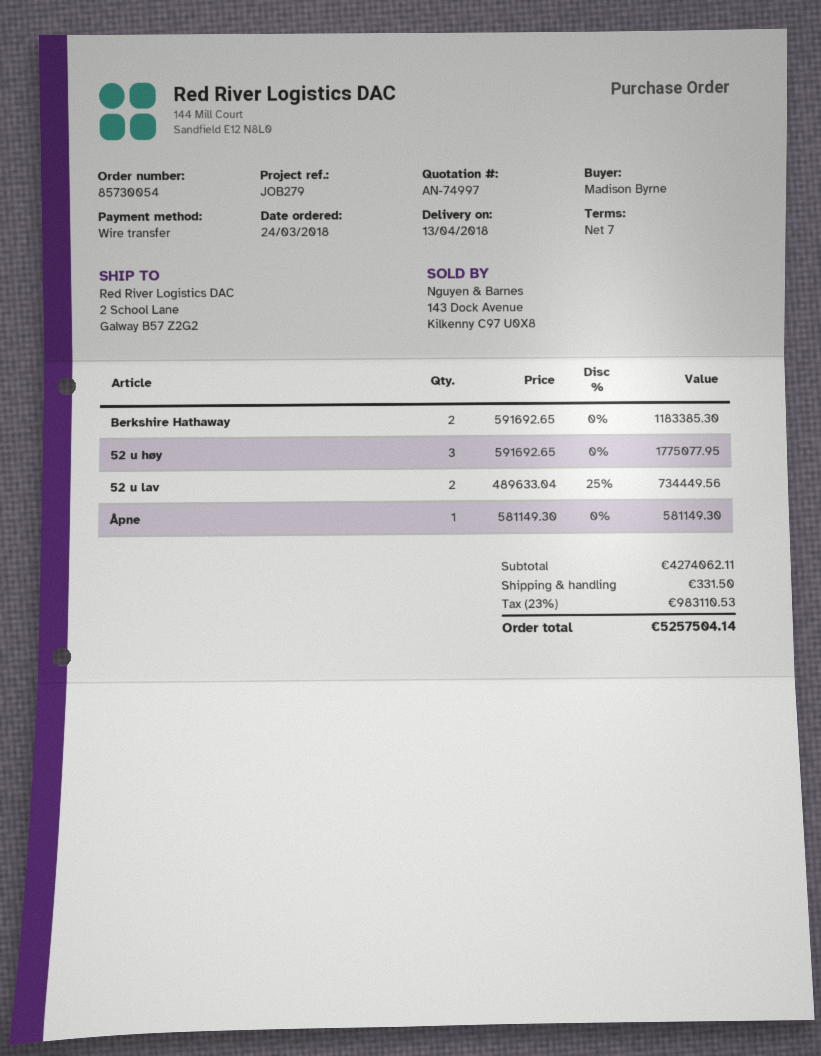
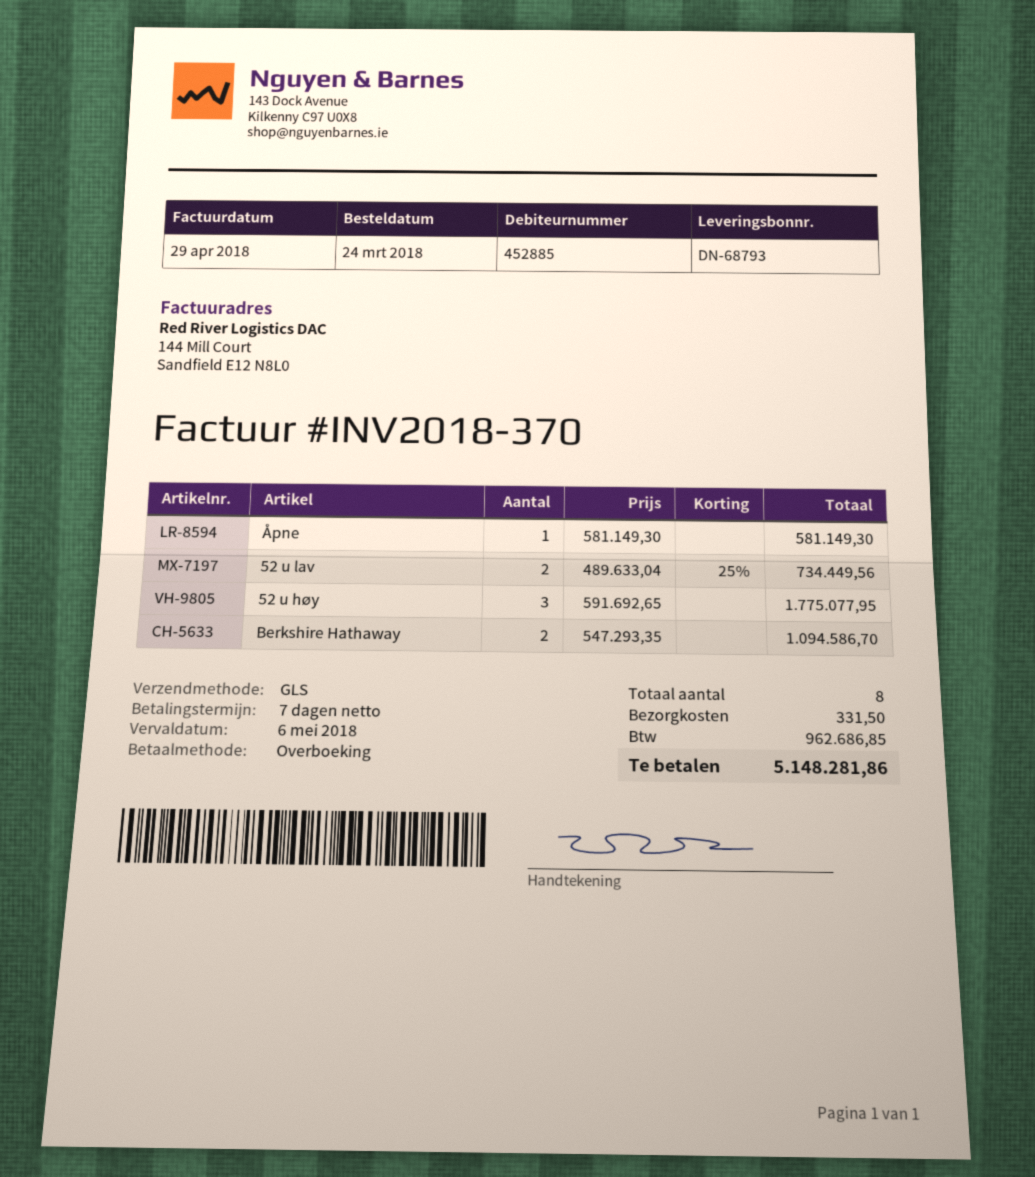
Berkshire Hathaway: 2 x 591692.65 = 1183385.30 -> 2 x 547293.35 = 1094586.70
tax: 983110.53 -> 962686.85
total: 5257504.14 -> 5148281.86

